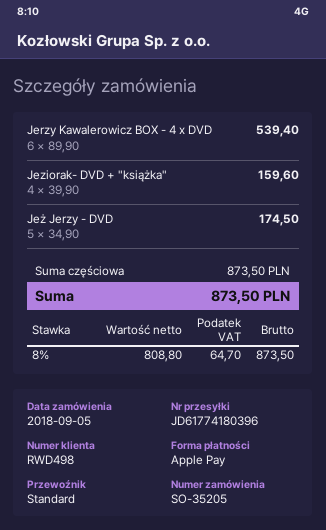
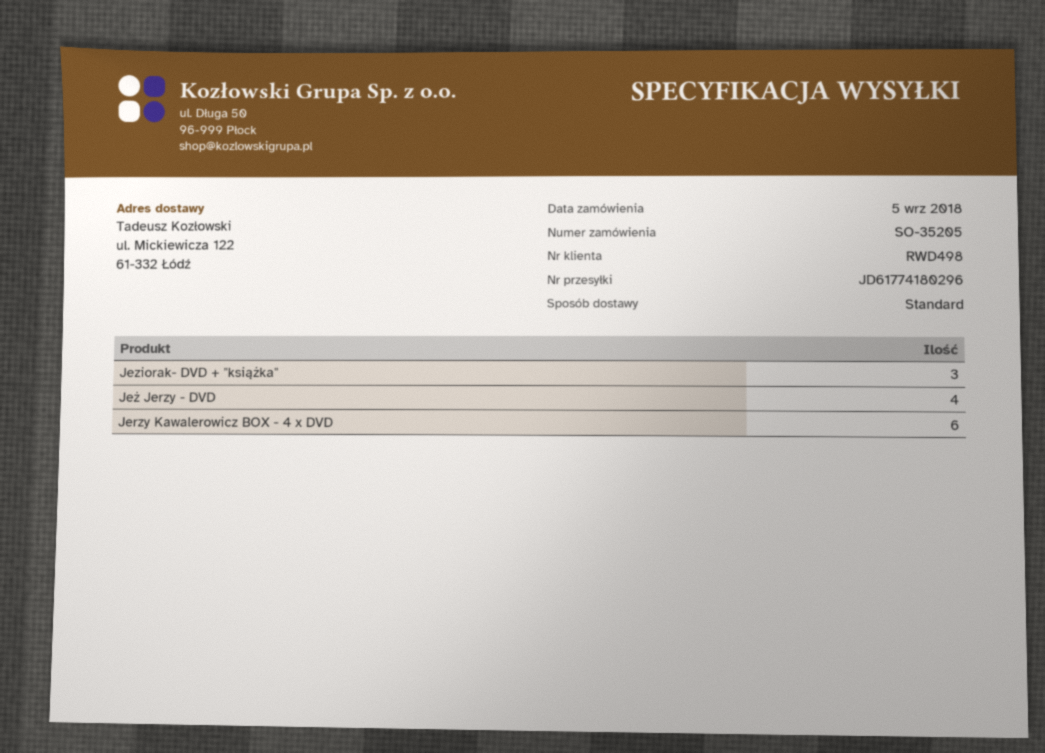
tracking number: JD61774180396 -> JD61774180296
Jeziorak- DVD + "książka": 4 -> 3
Jeż Jerzy - DVD: 5 -> 4

